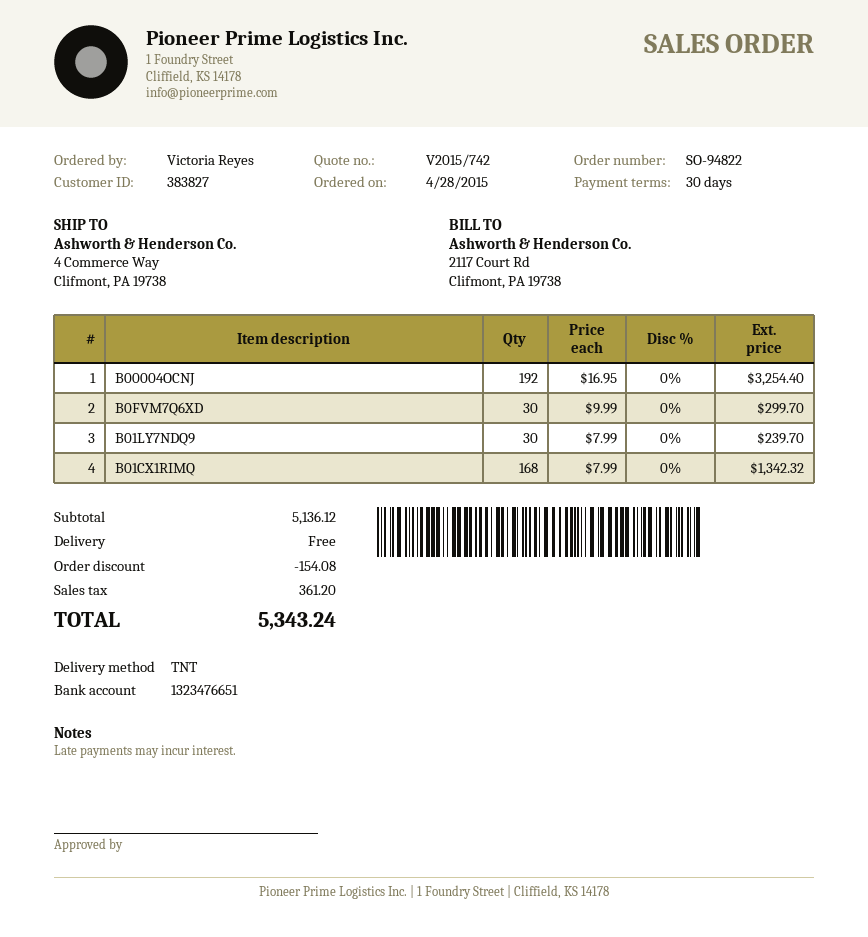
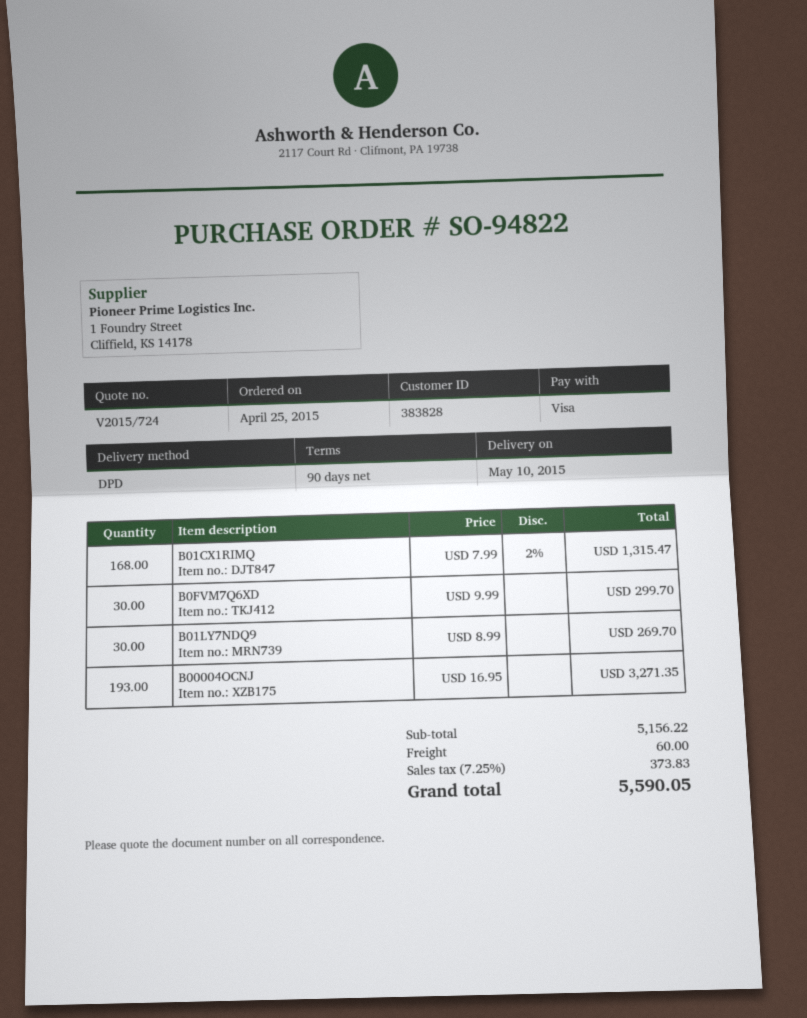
quote number: V2015/742 -> V2015/724
order date: 2015-04-28 -> 2015-04-25
payment terms: 30 days -> 90 days
customer number: 383827 -> 383828
shipping method: TNT -> DPD
B00004OCNJ: 192 x 16.95 = 3254.40 -> 193 x 16.95 = 3271.35
B01LY7NDQ9: 30 x 7.99 = 239.70 -> 30 x 8.99 = 269.70
B01CX1RIMQ: 168 x 7.99 = 1342.32 -> 168 x 7.99 - 2% = 1315.47
subtotal: 5136.12 -> 5156.22
discount: 154.08 -> none
shipping: 0.00 -> 60.00
tax: 361.20 -> 373.83
total: 5343.24 -> 5590.05

